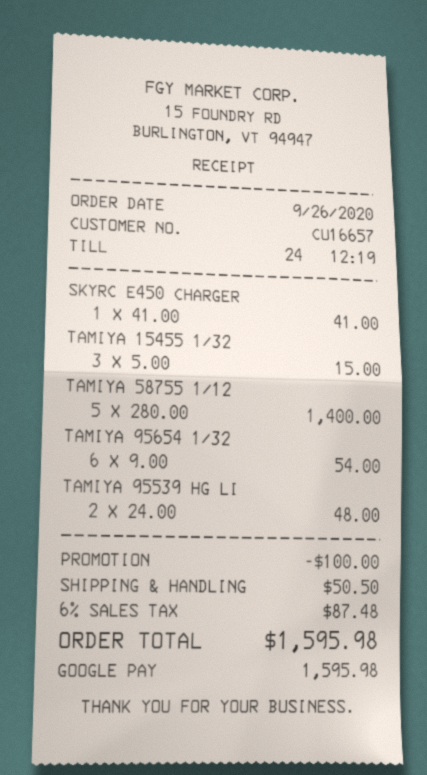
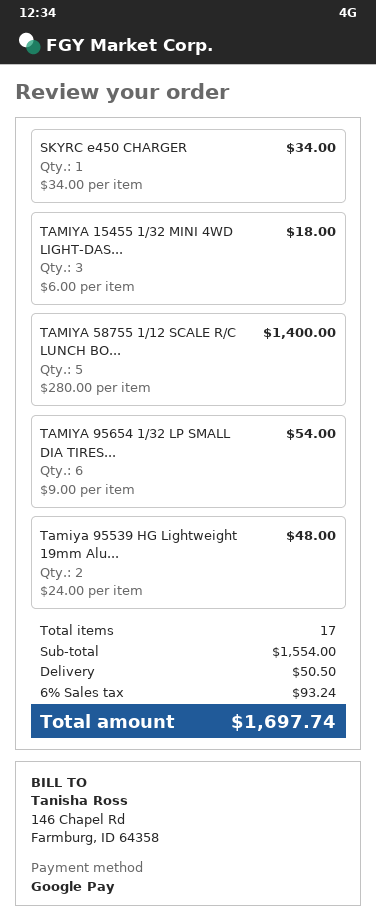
SKYRC E450 CHARGER: 1 x 41.00 = 41.00 -> 1 x 34.00 = 34.00
TAMIYA 15455 1/32: 3 x 5.00 = 15.00 -> 3 x 6.00 = 18.00
discount: 100.00 -> none
tax: 6% = 87.48 -> 6% = 93.24
total: 1595.98 -> 1697.74

